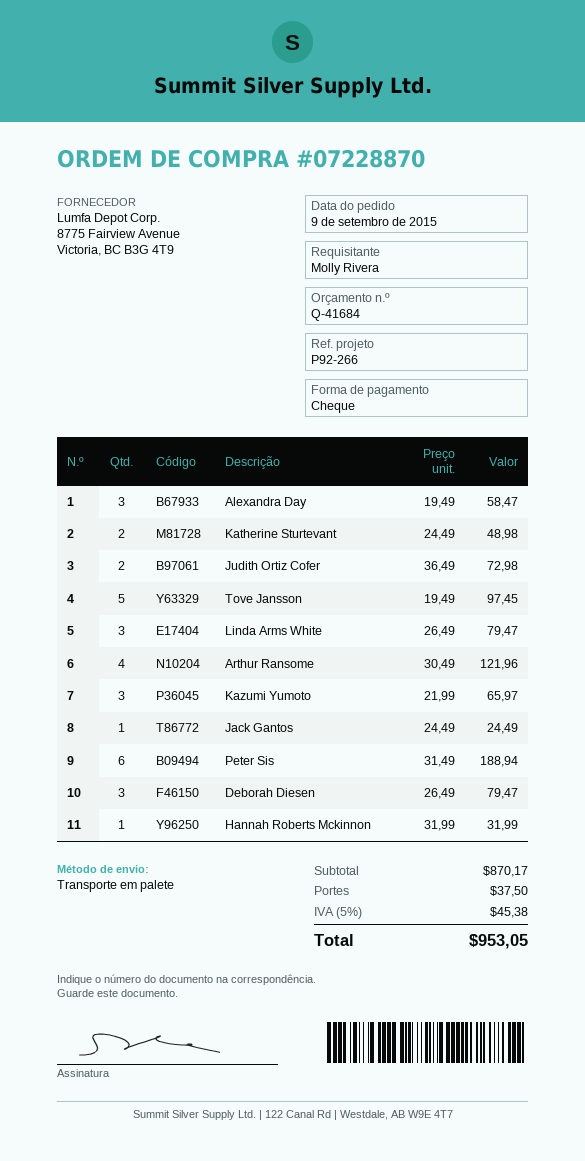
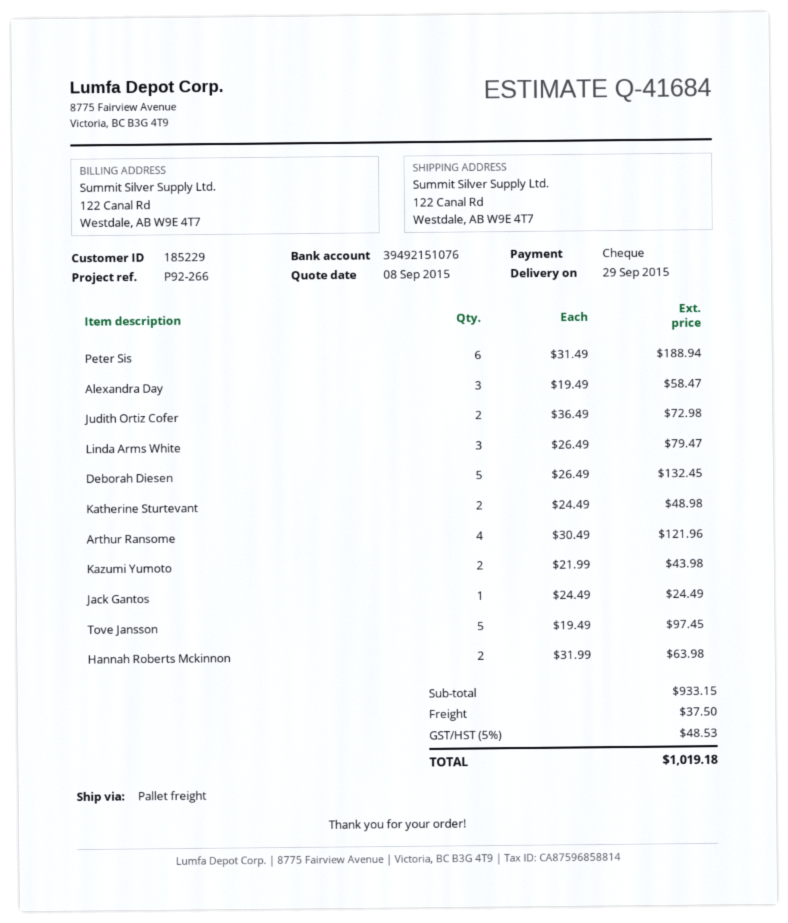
Kazumi Yumoto: 3 x 21.99 = 65.97 -> 2 x 21.99 = 43.98
Deborah Diesen: 3 x 26.49 = 79.47 -> 5 x 26.49 = 132.45
Hannah Roberts Mckinnon: 1 x 31.99 = 31.99 -> 2 x 31.99 = 63.98
subtotal: 870.17 -> 933.15
tax: 5% = 45.38 -> 5% = 48.53
total: 953.05 -> 1019.18

